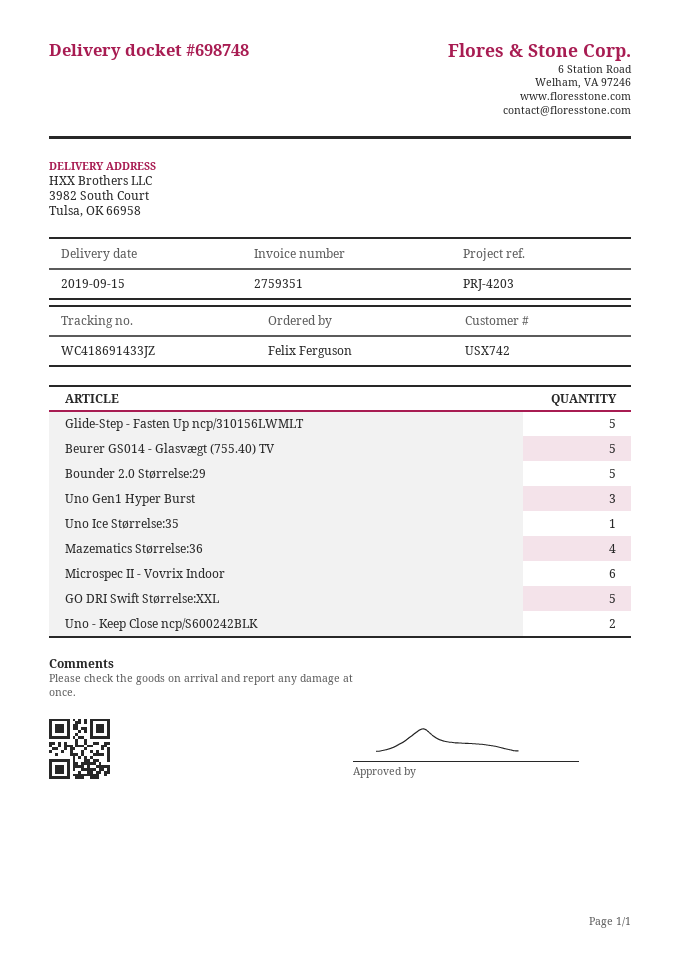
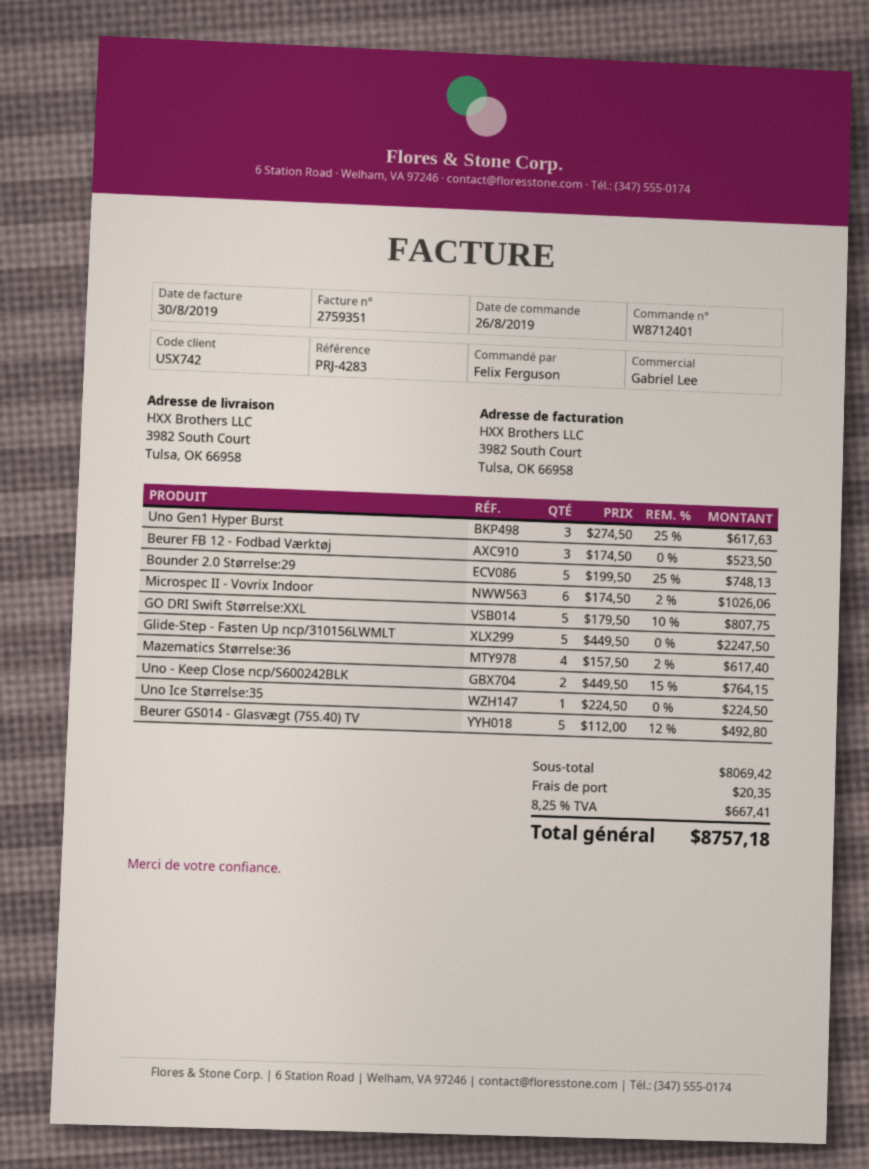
reference: PRJ-4203 -> PRJ-4283
Beurer FB 12 - Fodbad Værktøj: none -> 3

